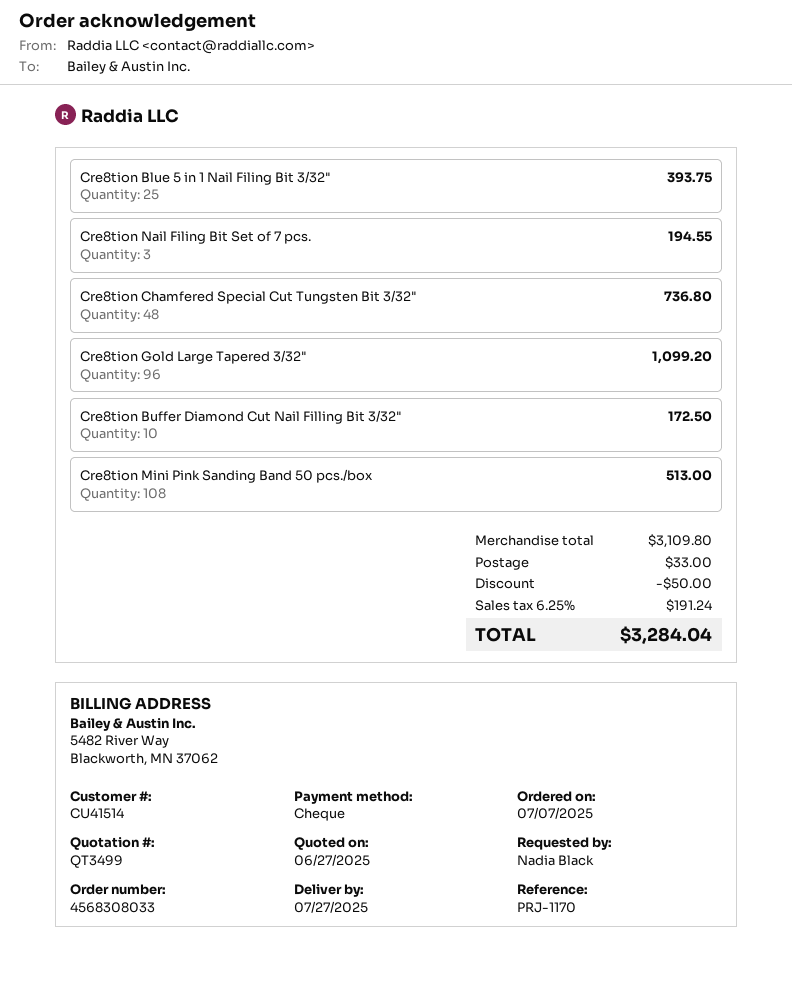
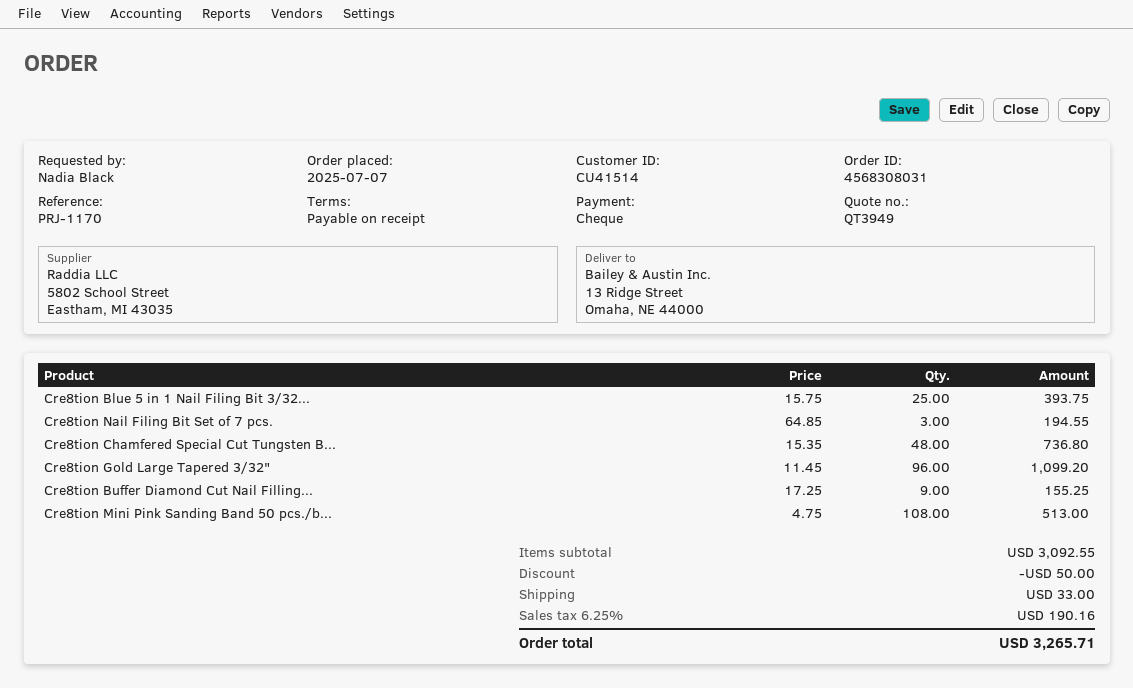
quote number: QT3499 -> QT3949
order number: 4568308033 -> 4568308031
Cre8tion Buffer Diamond Cut Nail Filling Bit 3/32": 10 for 172.50 -> 9 for 155.25
subtotal: 3109.80 -> 3092.55
tax: 6.25% = 191.24 -> 6.25% = 190.16
total: 3284.04 -> 3265.71

